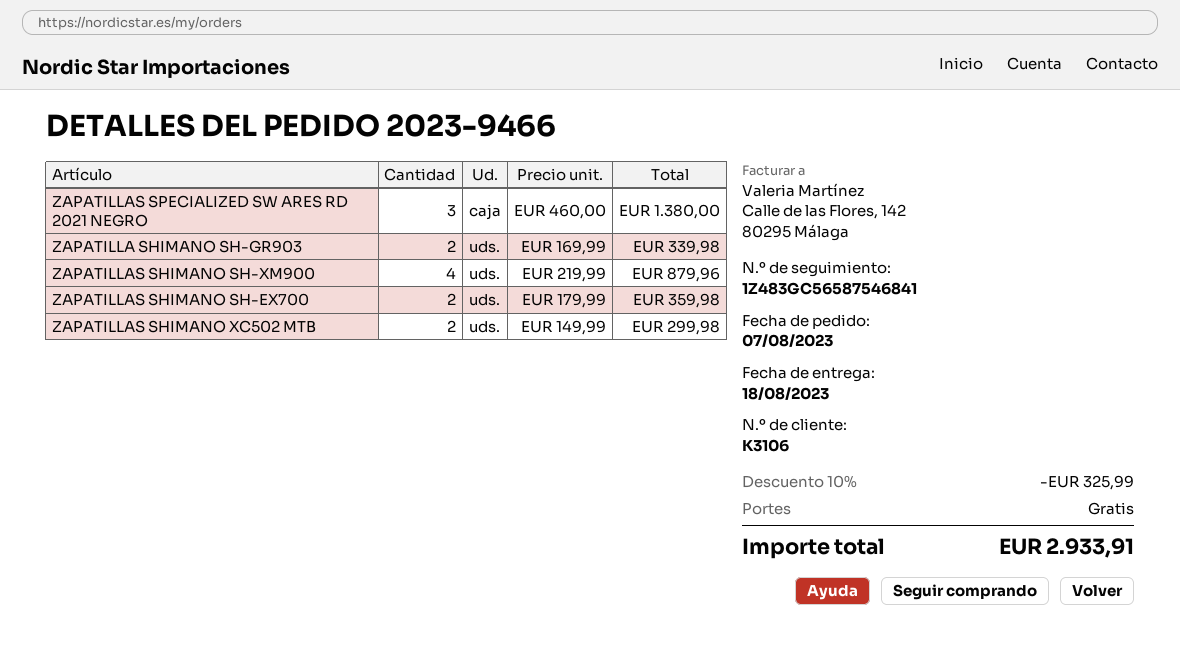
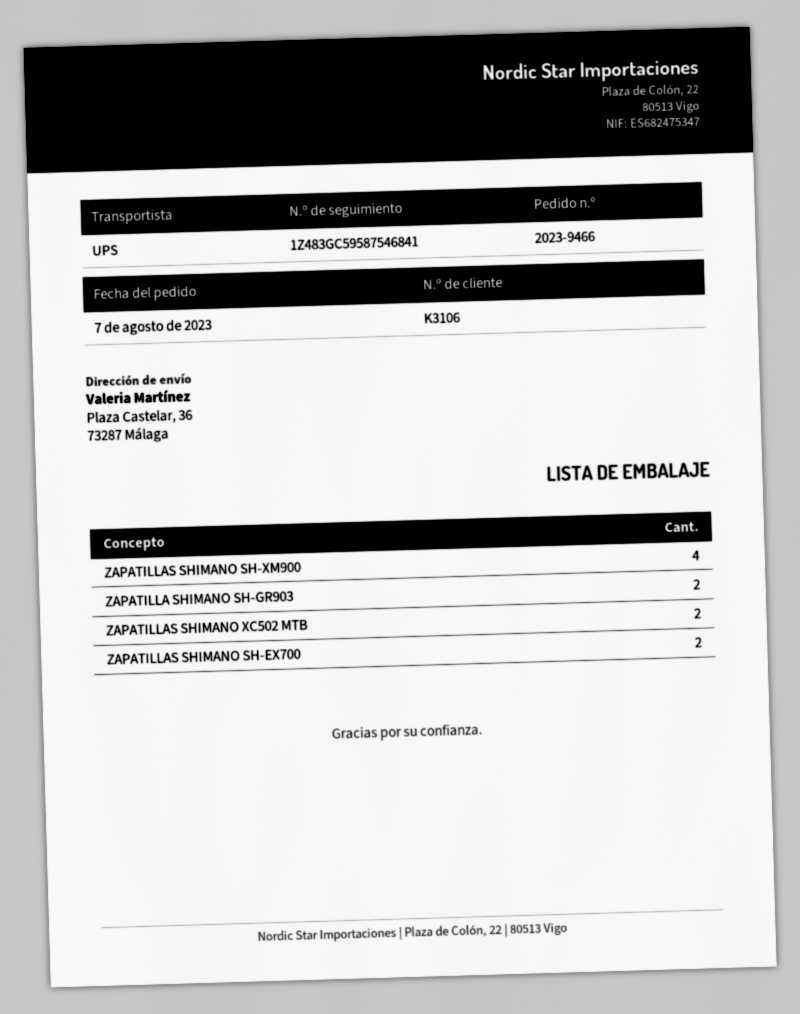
tracking number: 1Z483GC56587546841 -> 1Z483GC59587546841
ZAPATILLAS SPECIALIZED SW ARES RD 2021 NEGRO: 3 -> none

